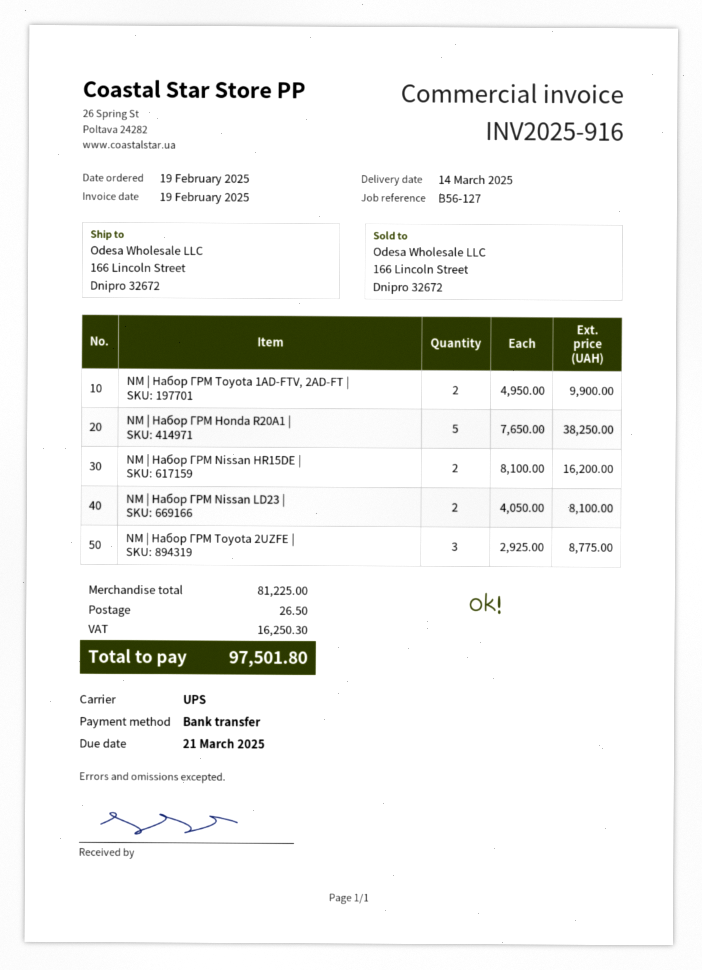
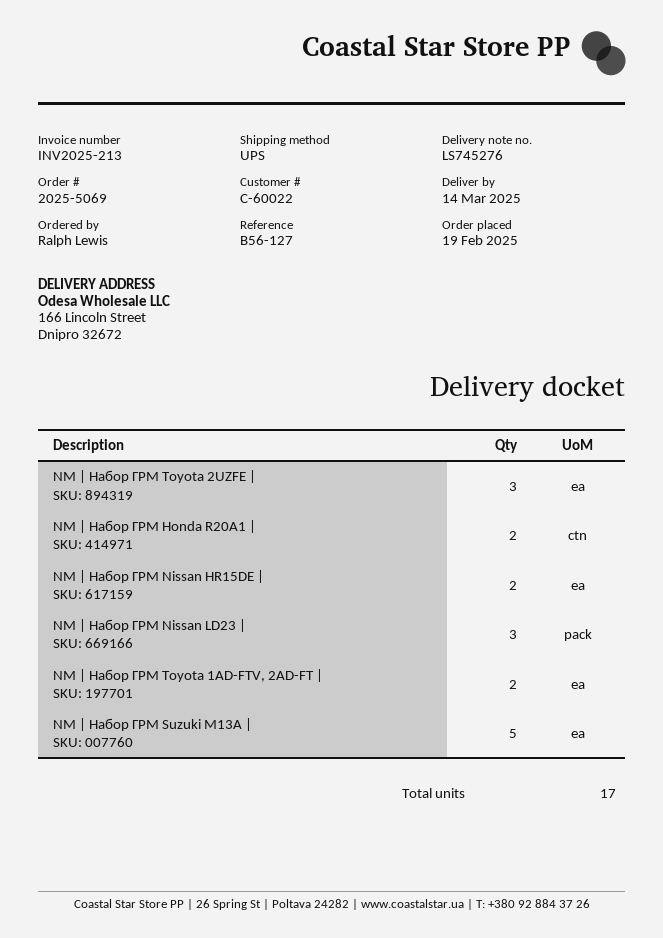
invoice number: INV2025-916 -> INV2025-213
NM | Набор ГРМ Honda R20A1 |: 5 -> 2
NM | Набор ГРМ Nissan LD23 |: 2 -> 3
NM | Набор ГРМ Suzuki M13A |: none -> 5

